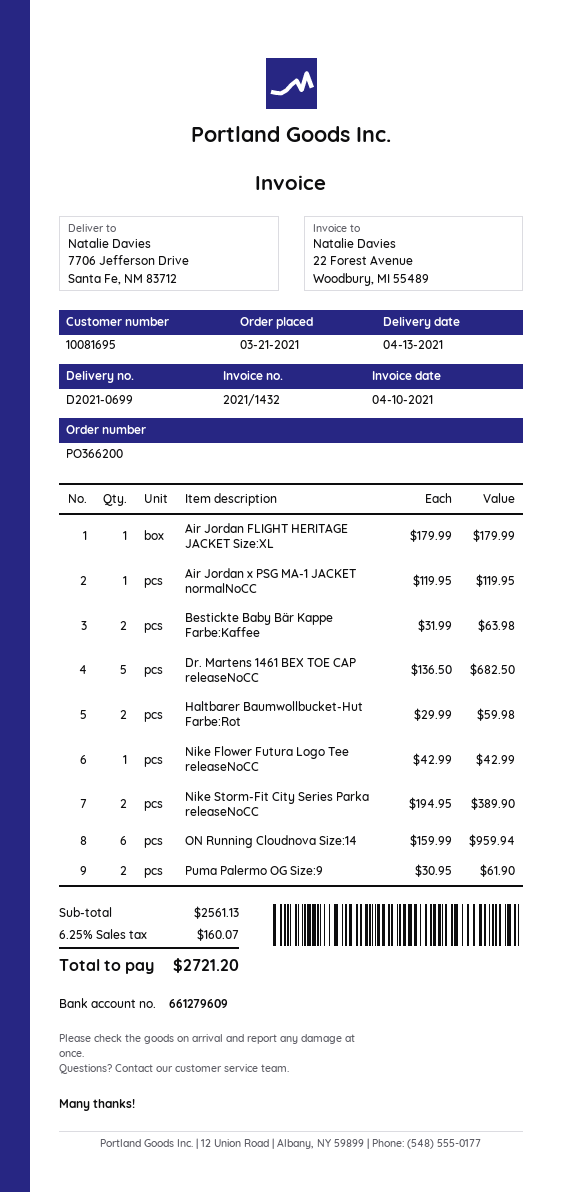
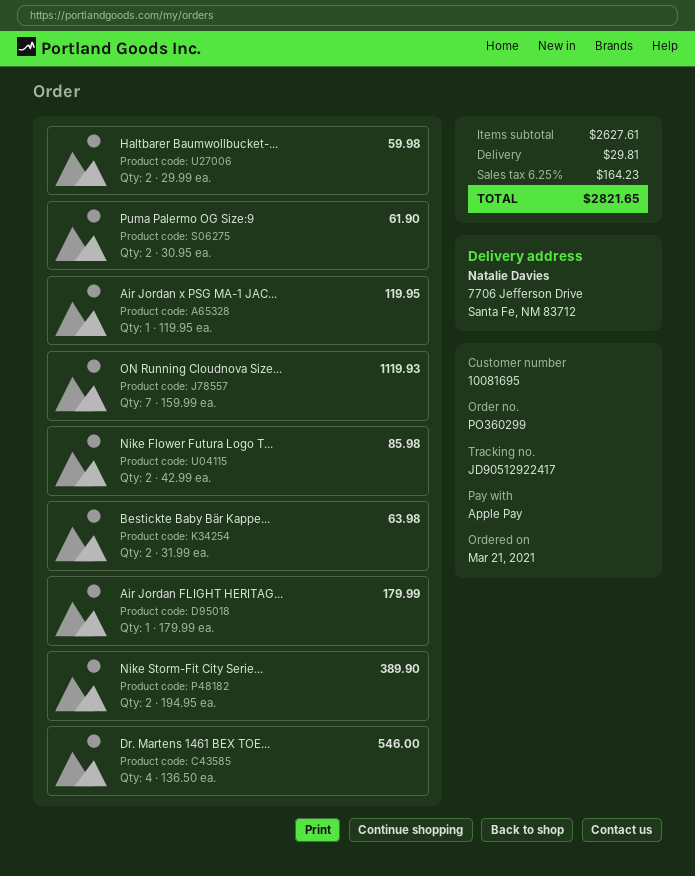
order number: PO366200 -> PO360299
Dr. Martens 1461 BEX TOE CAP releaseNoCC: 5 x 136.50 = 682.50 -> 4 x 136.50 = 546.00
Nike Flower Futura Logo Tee releaseNoCC: 1 x 42.99 = 42.99 -> 2 x 42.99 = 85.98
ON Running Cloudnova Size:14: 6 x 159.99 = 959.94 -> 7 x 159.99 = 1119.93
subtotal: 2561.13 -> 2627.61
shipping: none -> 29.81
tax: 6.25% = 160.07 -> 6.25% = 164.23
total: 2721.20 -> 2821.65

